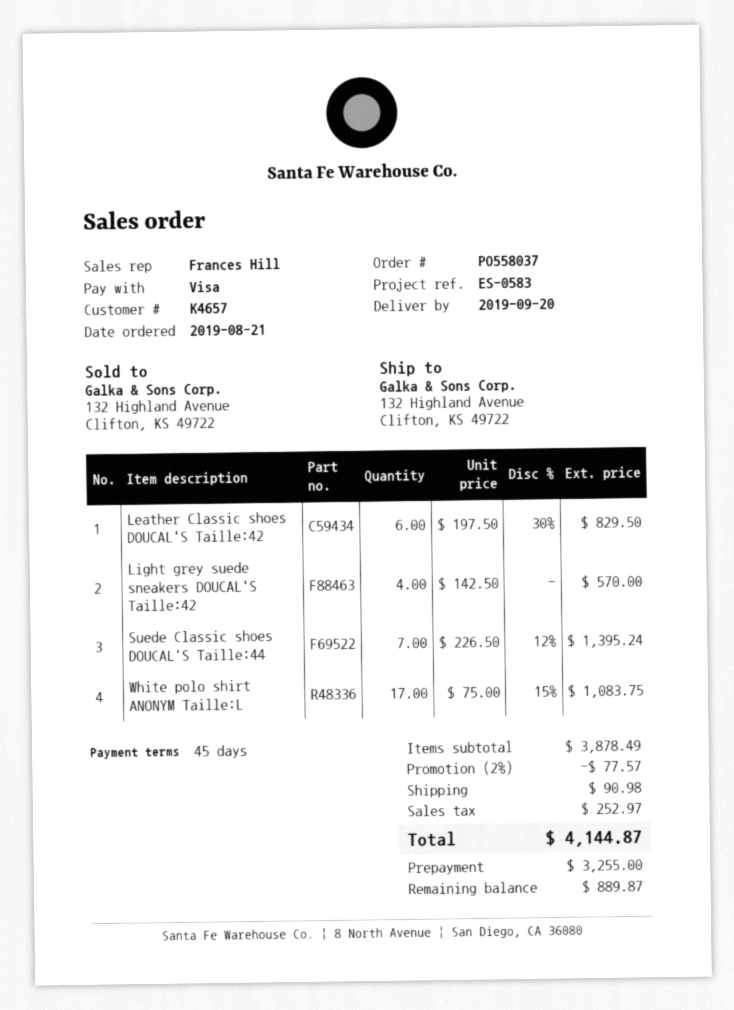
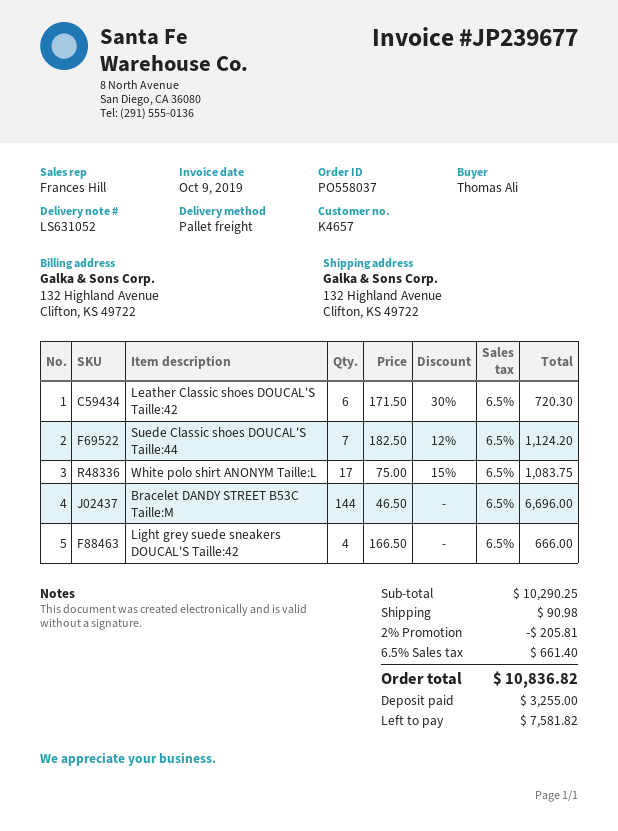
Leather Classic shoes DOUCAL'S Taille:42: 6 x 197.50 - 30% = 829.50 -> 6 x 171.50 - 30% = 720.30
Light grey suede sneakers DOUCAL'S Taille:42: 4 x 142.50 = 570.00 -> 4 x 166.50 = 666.00
Suede Classic shoes DOUCAL'S Taille:44: 7 x 226.50 - 12% = 1395.24 -> 7 x 182.50 - 12% = 1124.20
Bracelet DANDY STREET B53C Taille:M: none -> 144 x 46.50 = 6696.00
subtotal: 3878.49 -> 10290.25
discount: 2% = 77.57 -> 2% = 205.81
tax: 252.97 -> 661.40
total: 4144.87 -> 10836.82
balance: 889.87 -> 7581.82

